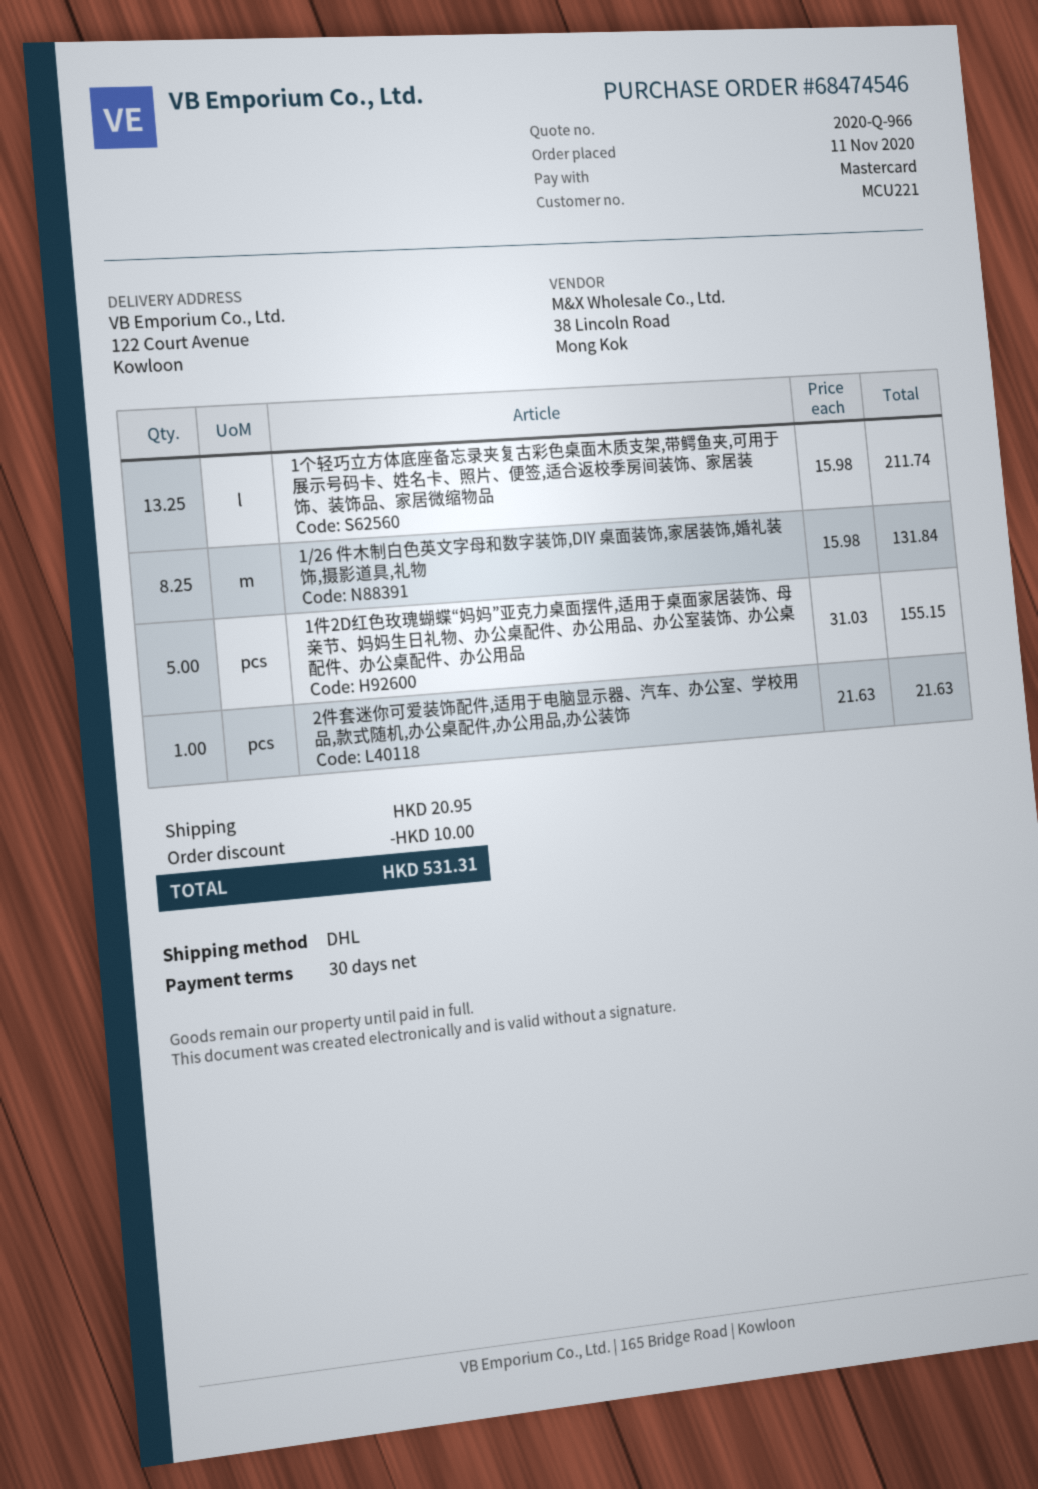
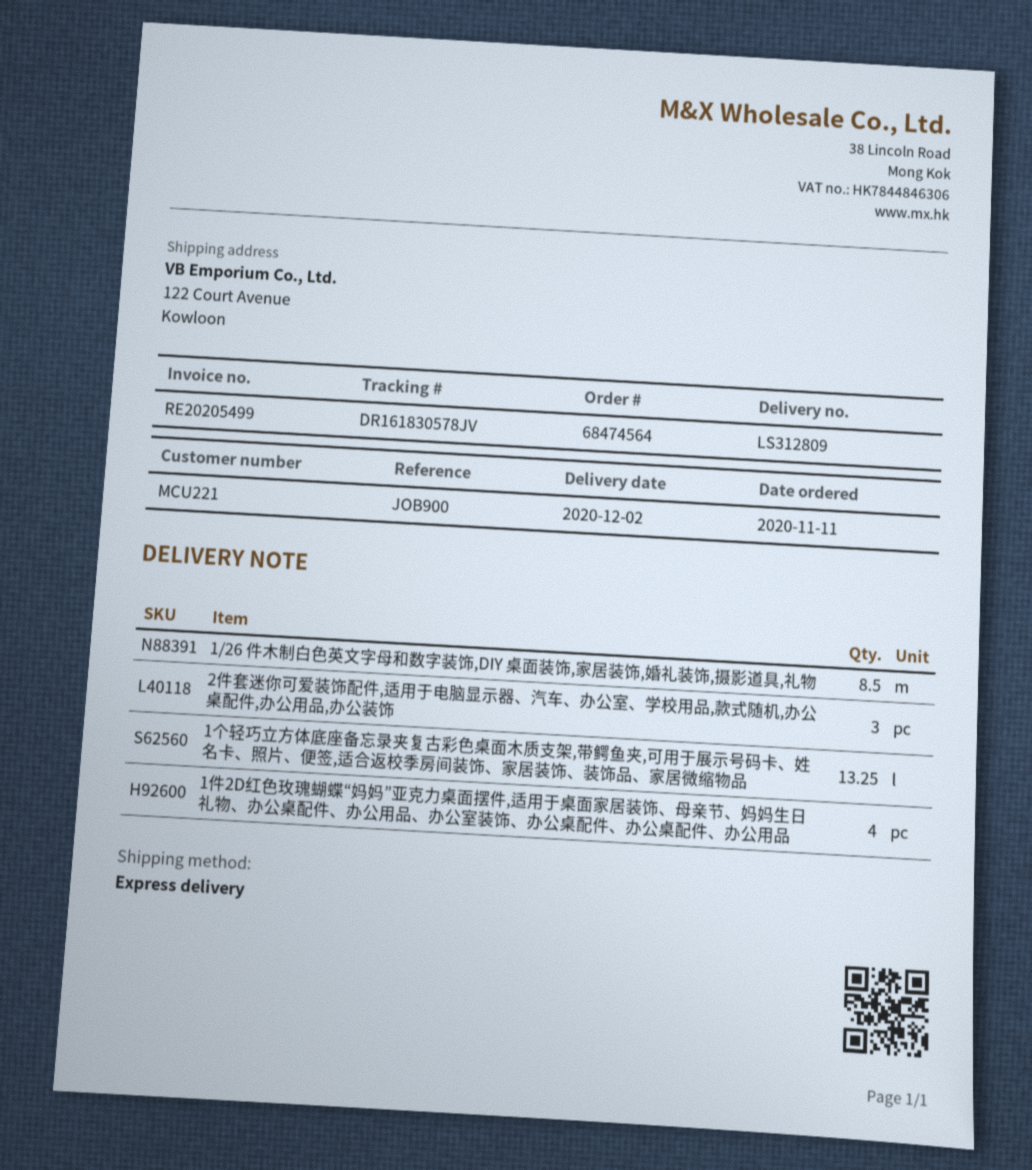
order number: 68474546 -> 68474564
shipping method: DHL -> express
1/26 件木制白色英文字母和数字装饰,DIY 桌面装饰,家居装饰,婚礼装饰,摄影道具,礼物: 8.25 -> 8.5
1件2D红色玫瑰蝴蝶“妈妈”亚克力桌面摆件,适用于桌面家居装饰、母亲节、妈妈生日礼物、办公桌配件、办公用品、办公室装饰、办公桌配件、办公桌配件、办公用品: 5 -> 4
2件套迷你可爱装饰配件,适用于电脑显示器、汽车、办公室、学校用品,款式随机,办公桌配件,办公用品,办公装饰: 1 -> 3

